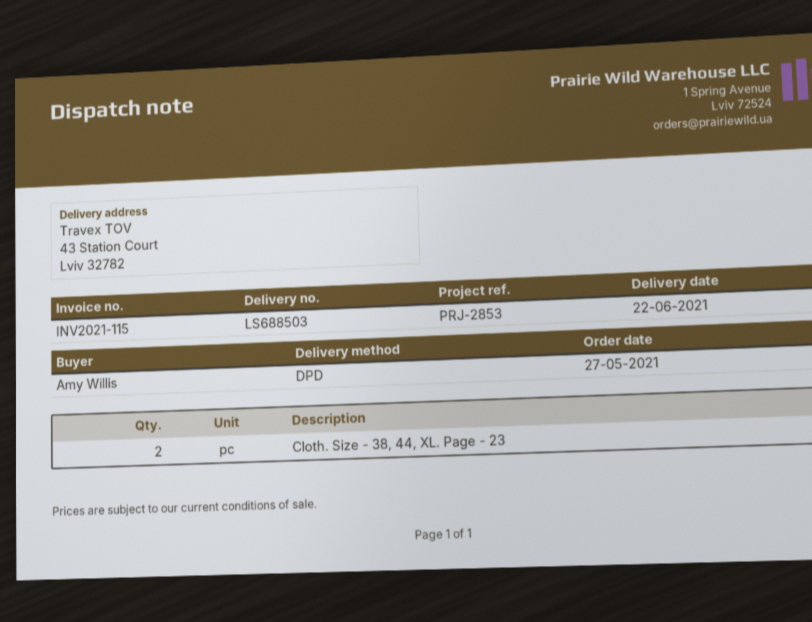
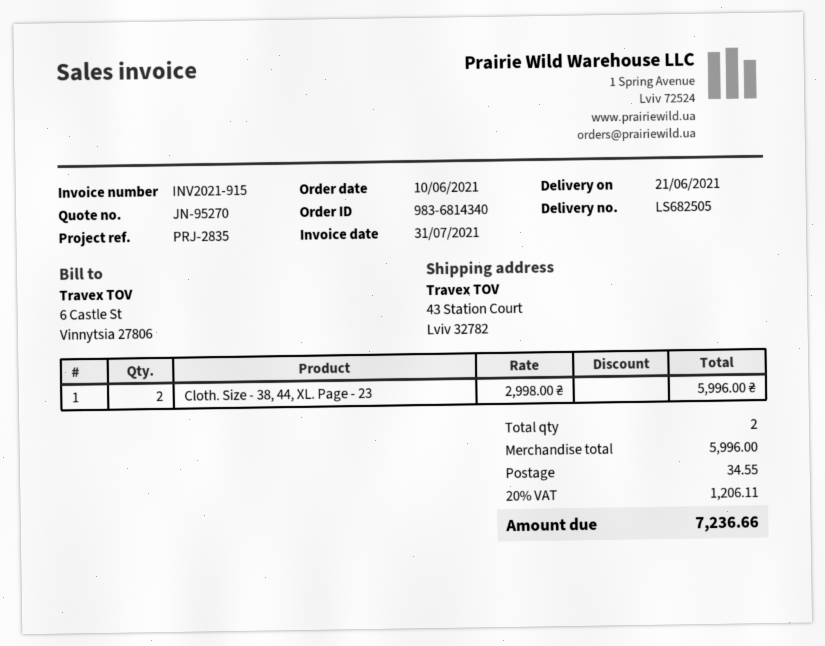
order date: 2021-05-27 -> 2021-06-10
delivery note number: LS688503 -> LS682505
delivery date: 2021-06-22 -> 2021-06-21
invoice number: INV2021-115 -> INV2021-915
reference: PRJ-2853 -> PRJ-2835

